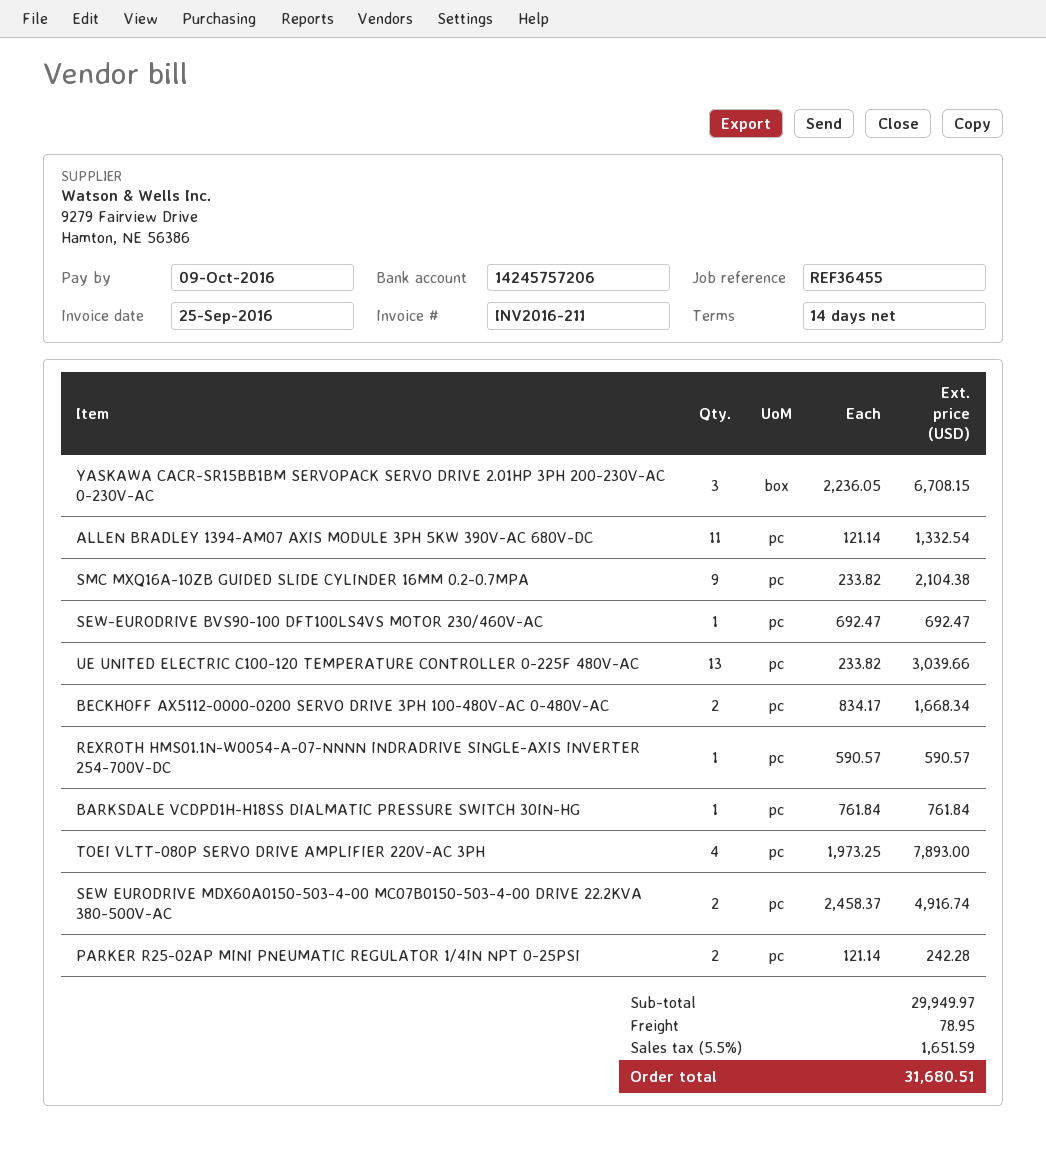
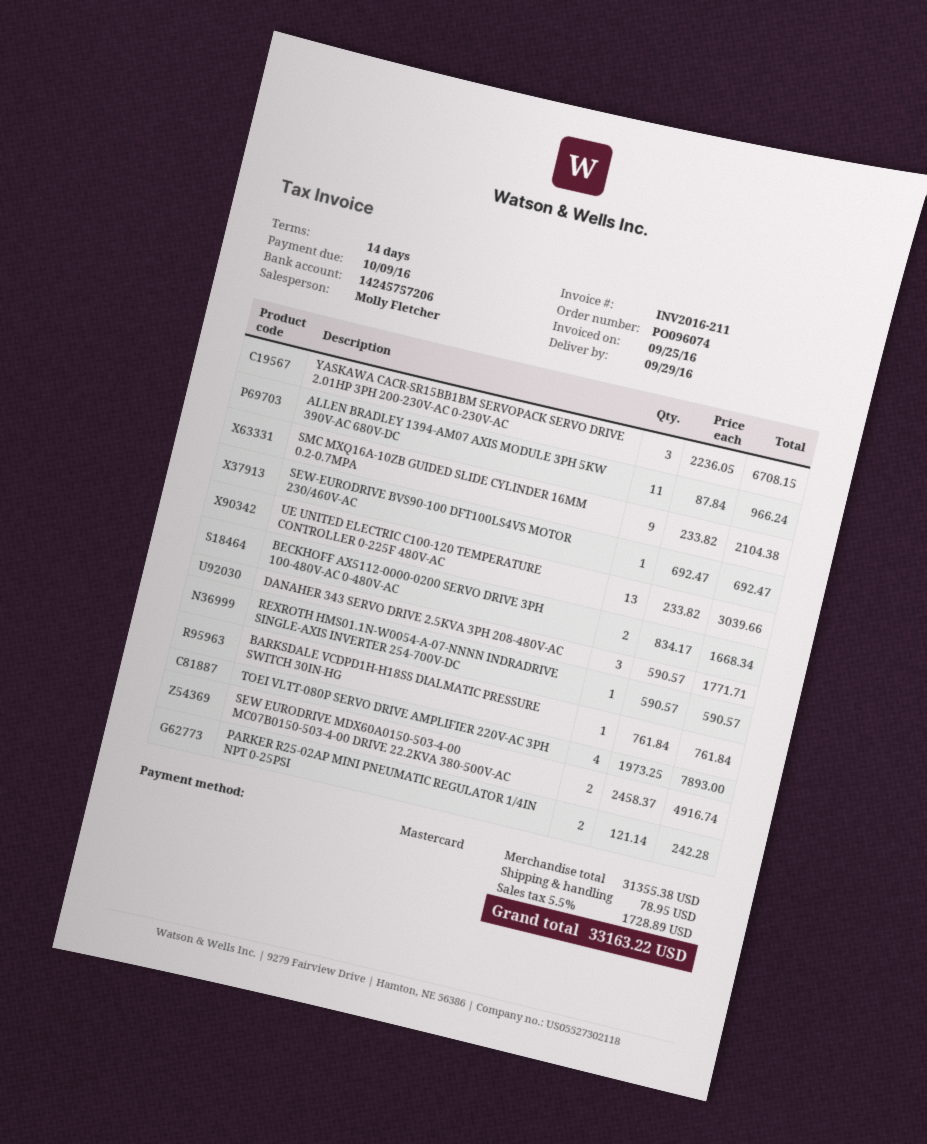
ALLEN BRADLEY 1394-AM07 AXIS MODULE 3PH 5KW 390V-AC 680V-DC: 11 x 121.14 = 1332.54 -> 11 x 87.84 = 966.24
DANAHER 343 SERVO DRIVE 2.5KVA 3PH 208-480V-AC: none -> 3 x 590.57 = 1771.71
subtotal: 29949.97 -> 31355.38
tax: 5.5% = 1651.59 -> 5.5% = 1728.89
total: 31680.51 -> 33163.22

